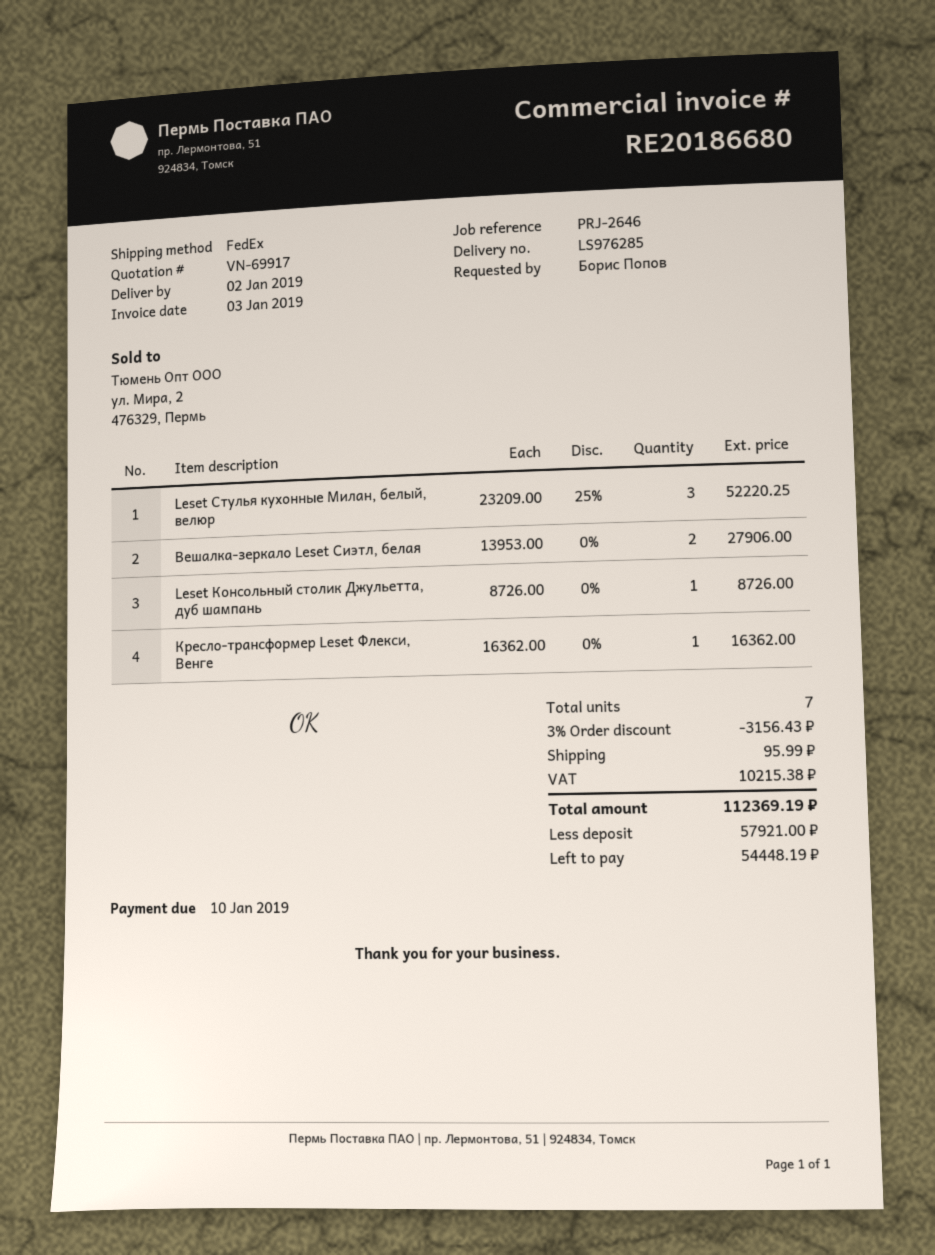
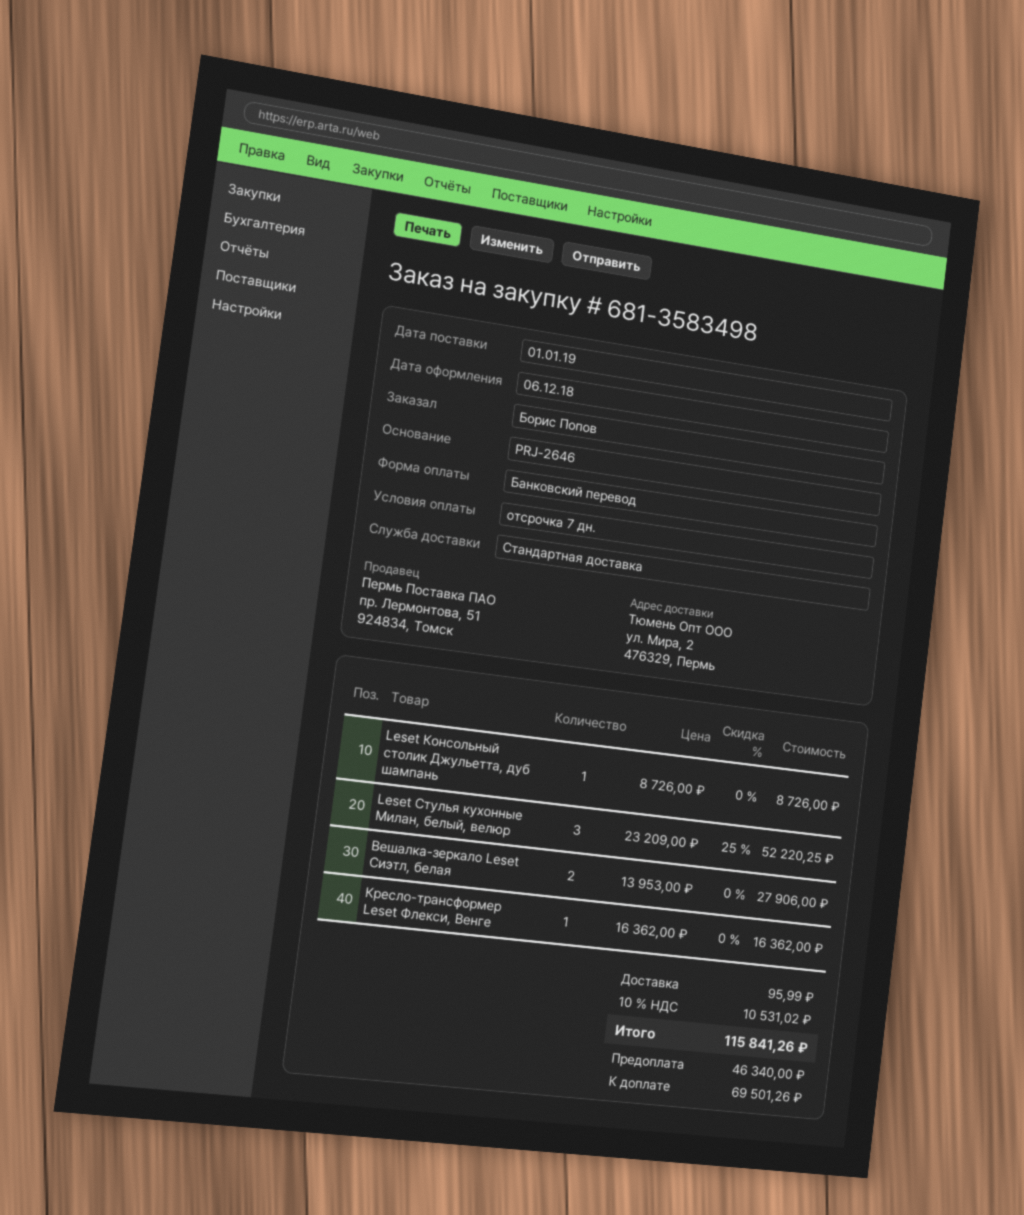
delivery date: 2019-01-02 -> 2019-01-01
shipping method: FedEx -> standard
discount: 3% = 3156.43 -> none
tax: 10215.38 -> 10531.02
total: 112369.19 -> 115841.26
deposit: 57921.00 -> 46340.00
balance: 54448.19 -> 69501.26

